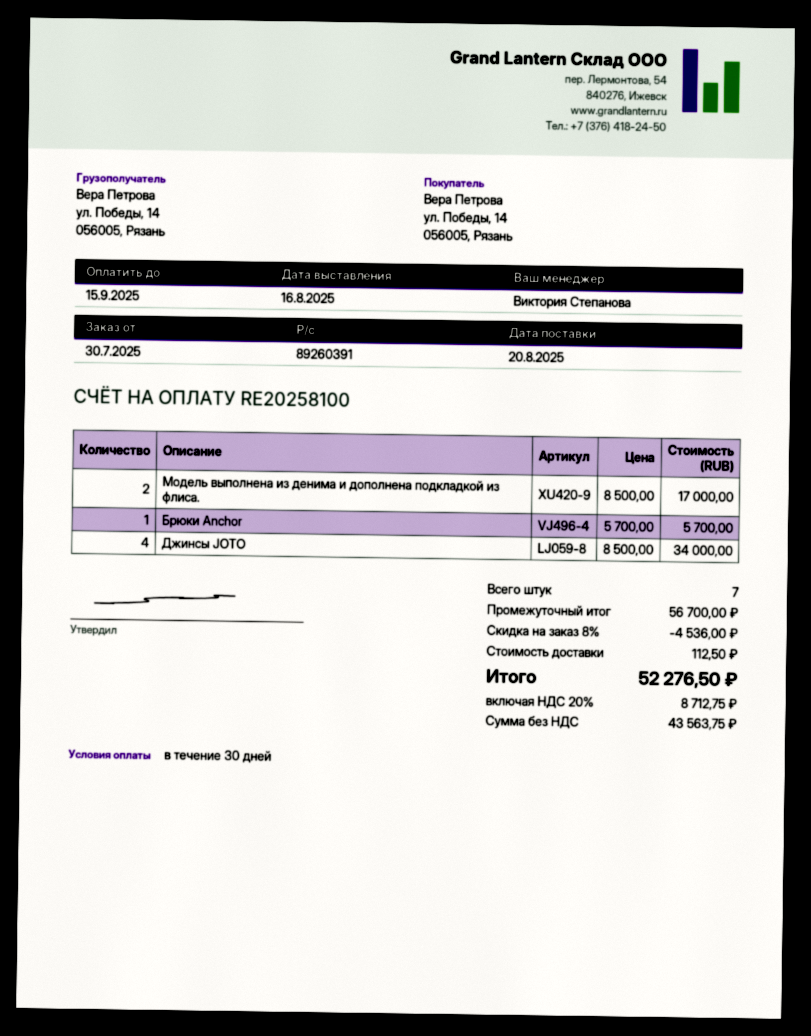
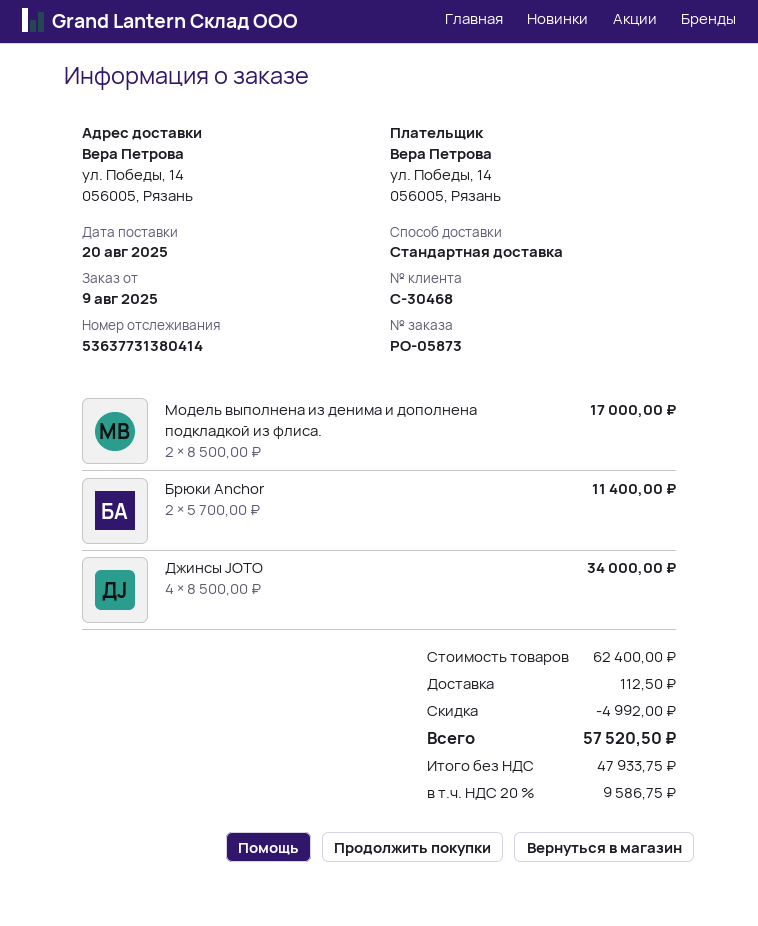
order date: 2025-07-30 -> 2025-08-09
Брюки Anchor: 1 x 5700.00 = 5700.00 -> 2 x 5700.00 = 11400.00
subtotal: 56700.00 -> 62400.00
discount: 4536.00 -> 4992.00
net: 43563.75 -> 47933.75
tax: 20% = 8712.75 -> 20% = 9586.75
total: 52276.50 -> 57520.50

